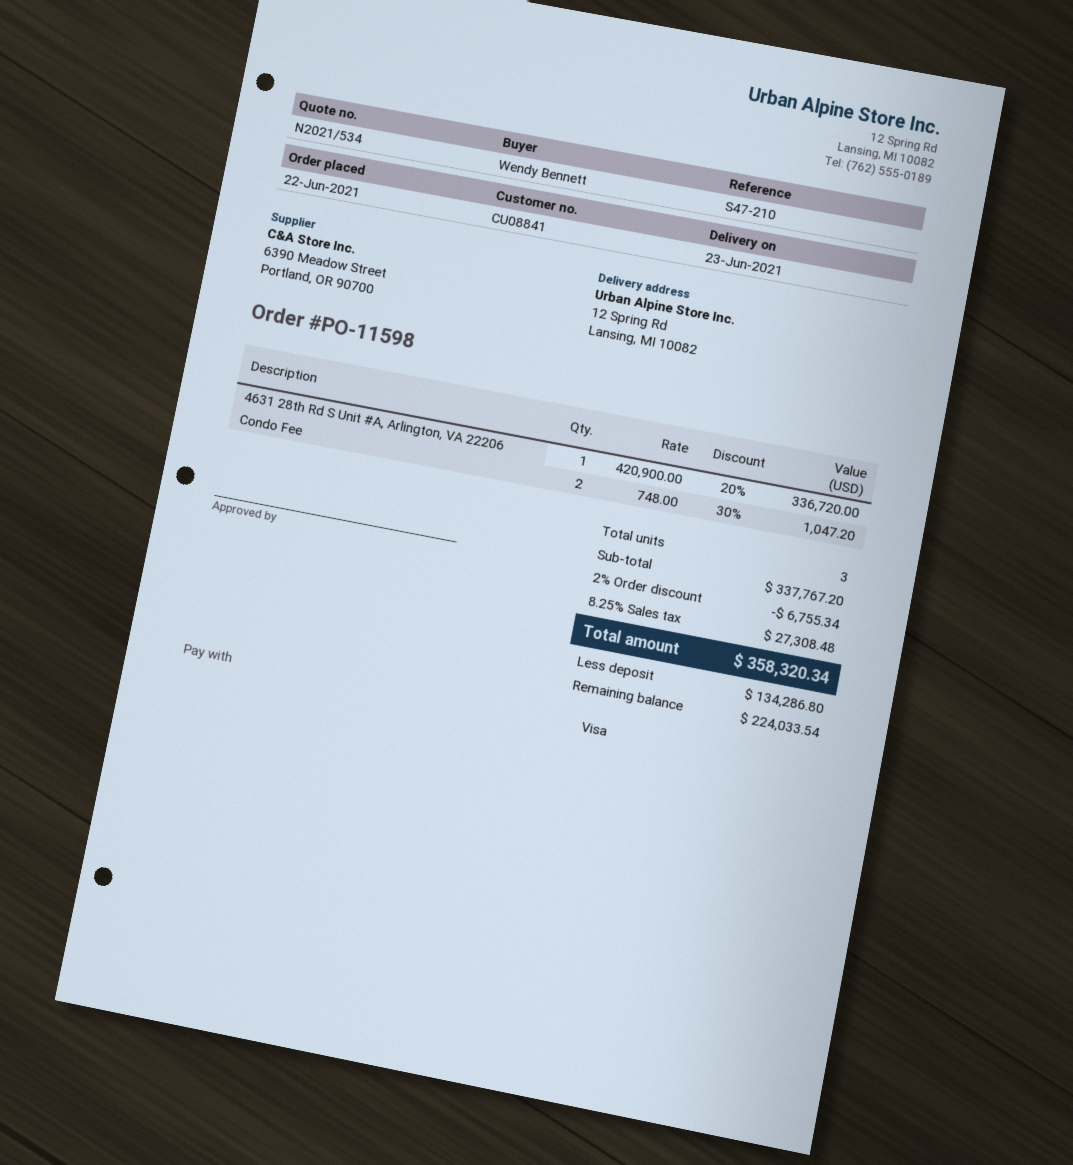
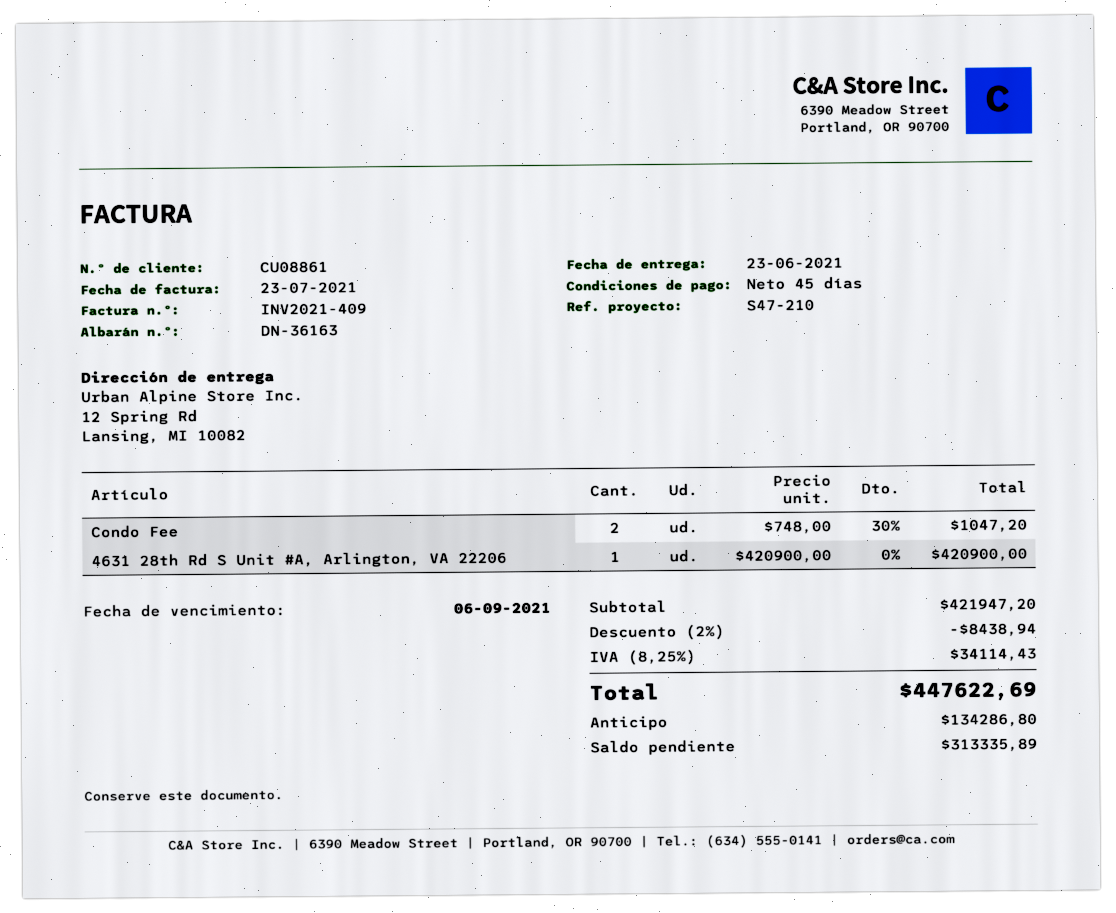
customer number: CU08841 -> CU08861
4631 28th Rd S Unit #A, Arlington, VA 22206: 1 x 420900.00 - 20% = 336720.00 -> 1 x 420900.00 = 420900.00
subtotal: 337767.20 -> 421947.20
discount: 2% = 6755.34 -> 2% = 8438.94
tax: 8.25% = 27308.48 -> 8.25% = 34114.43
total: 358320.34 -> 447622.69
balance: 224033.54 -> 313335.89

